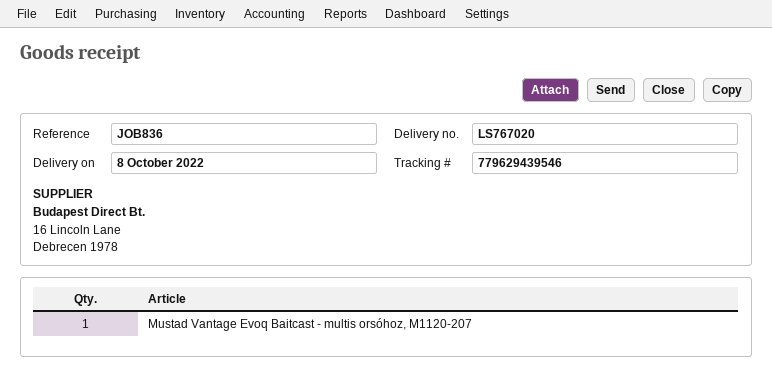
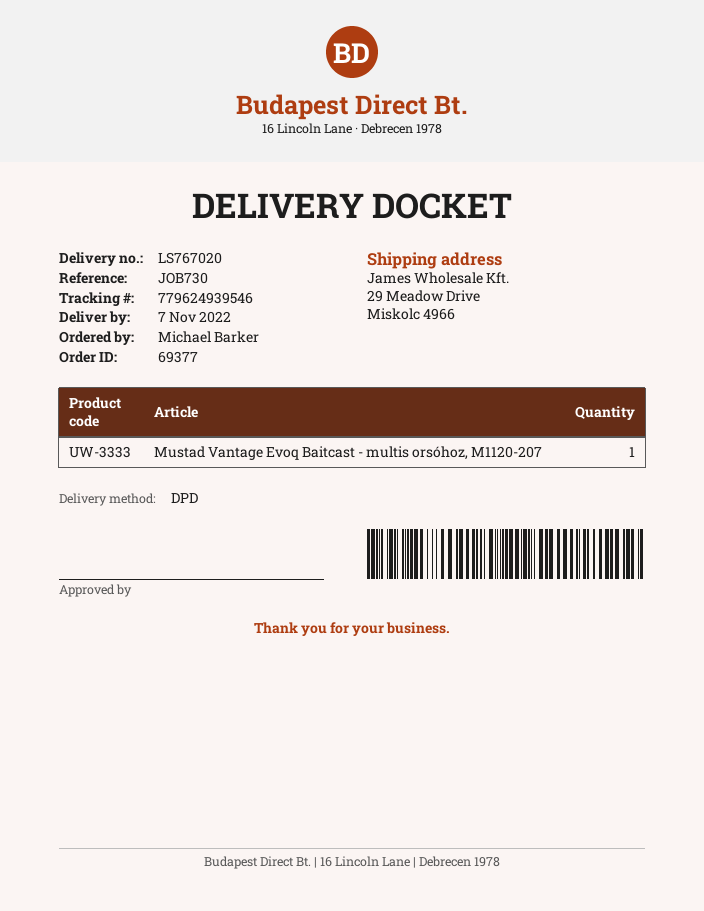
delivery date: 2022-10-08 -> 2022-11-07
reference: JOB836 -> JOB730
tracking number: 779629439546 -> 779624939546

